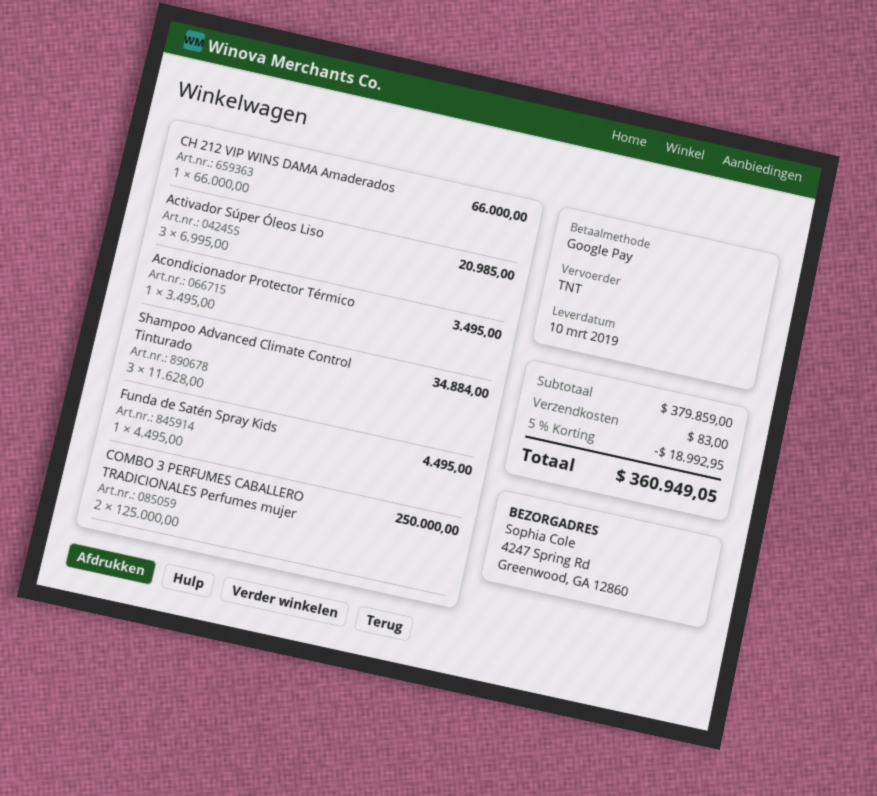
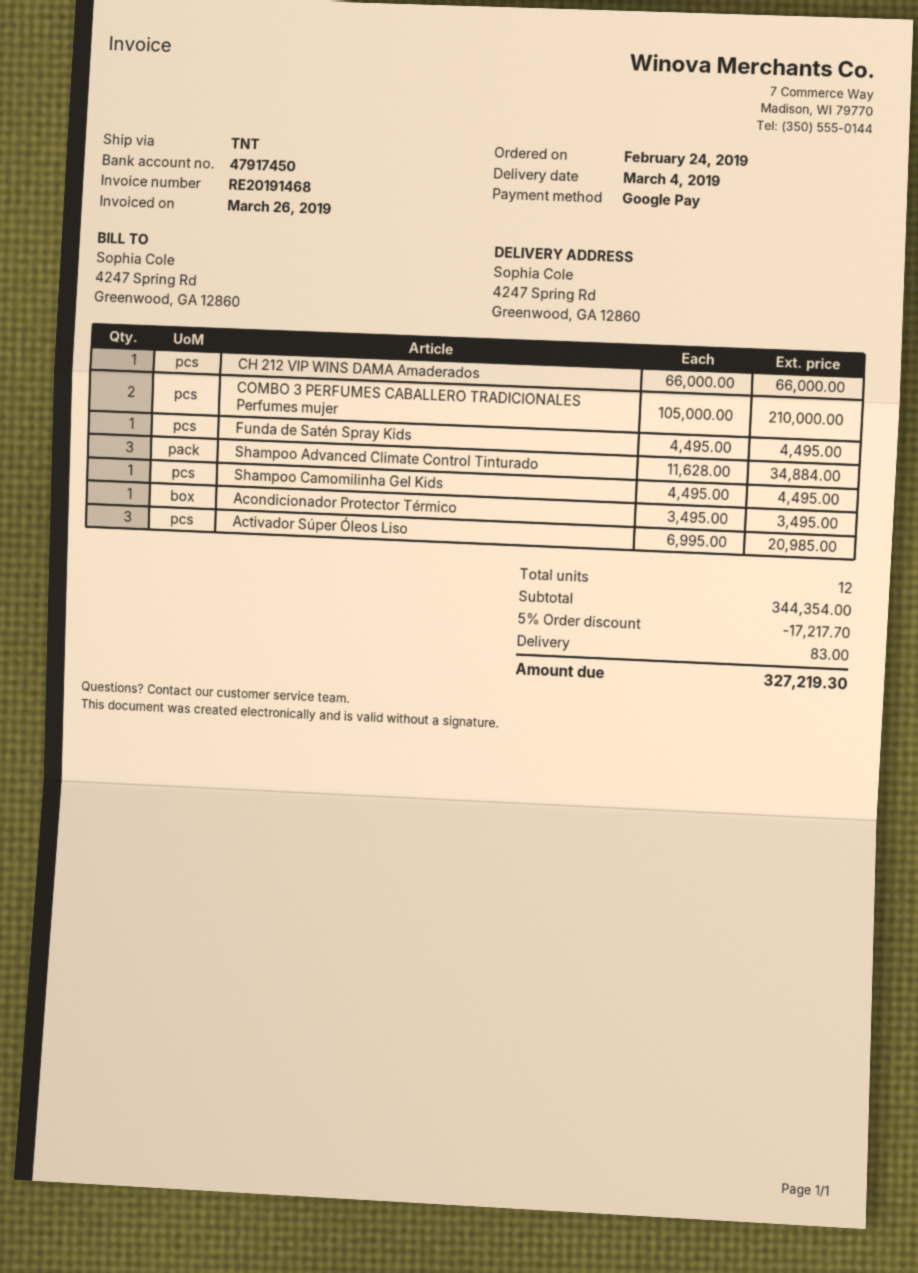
delivery date: 2019-03-10 -> 2019-03-04
COMBO 3 PERFUMES CABALLERO TRADICIONALES Perfumes mujer: 2 x 125000.00 = 250000.00 -> 2 x 105000.00 = 210000.00
Shampoo Camomilinha Gel Kids: none -> 1 x 4495.00 = 4495.00
subtotal: 379859.00 -> 344354.00
discount: 5% = 18992.95 -> 5% = 17217.70
total: 360949.05 -> 327219.30

